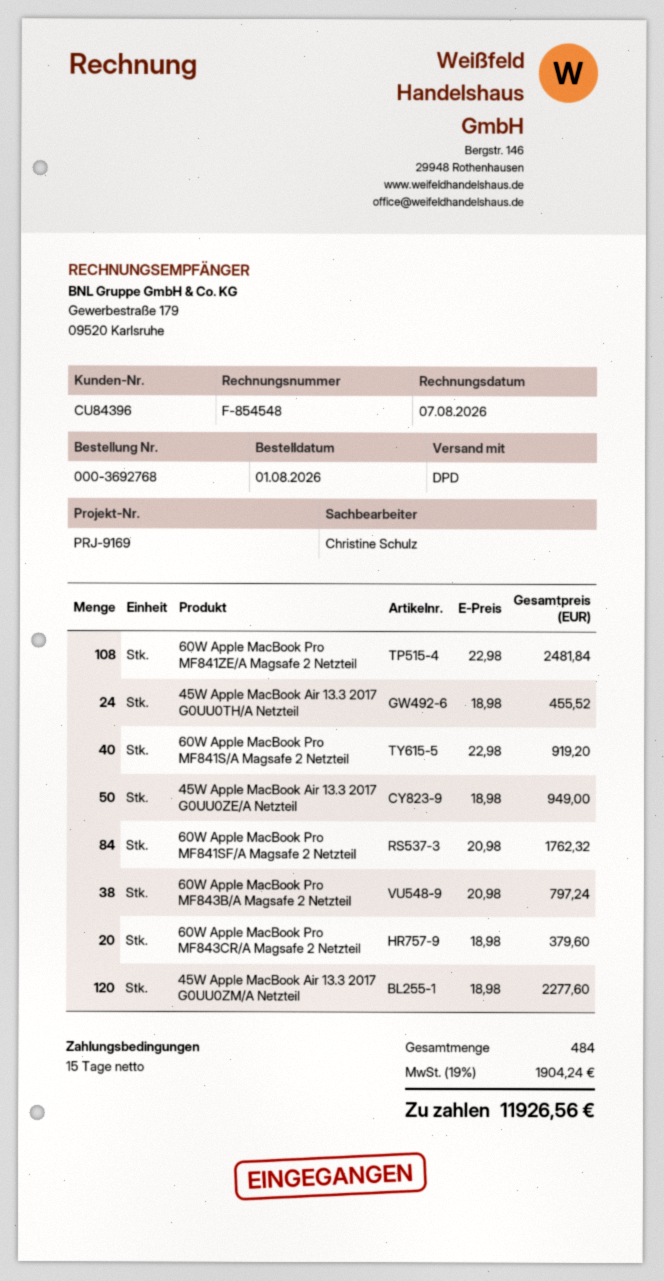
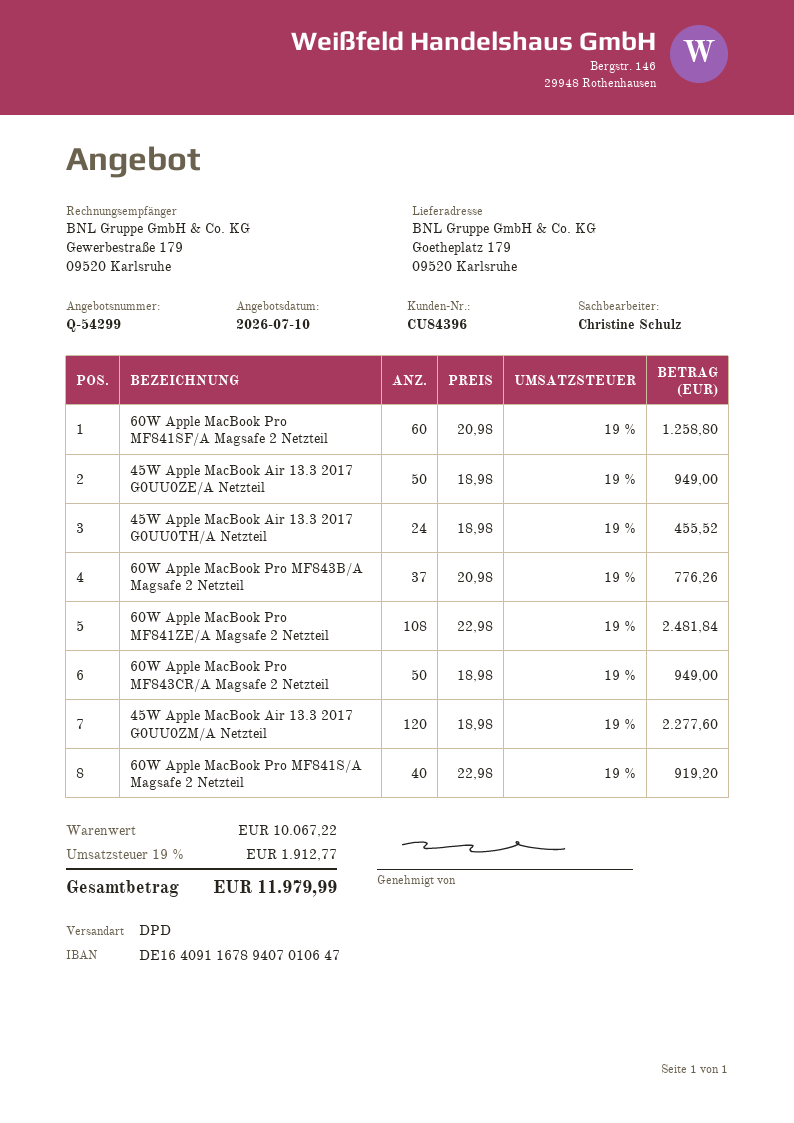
60W Apple MacBook Pro MF841SF/A Magsafe 2 Netzteil: 84 x 20.98 = 1762.32 -> 60 x 20.98 = 1258.80
60W Apple MacBook Pro MF843B/A Magsafe 2 Netzteil: 38 x 20.98 = 797.24 -> 37 x 20.98 = 776.26
60W Apple MacBook Pro MF843CR/A Magsafe 2 Netzteil: 20 x 18.98 = 379.60 -> 50 x 18.98 = 949.00
tax: 19% = 1904.24 -> 19% = 1912.77
total: 11926.56 -> 11979.99

